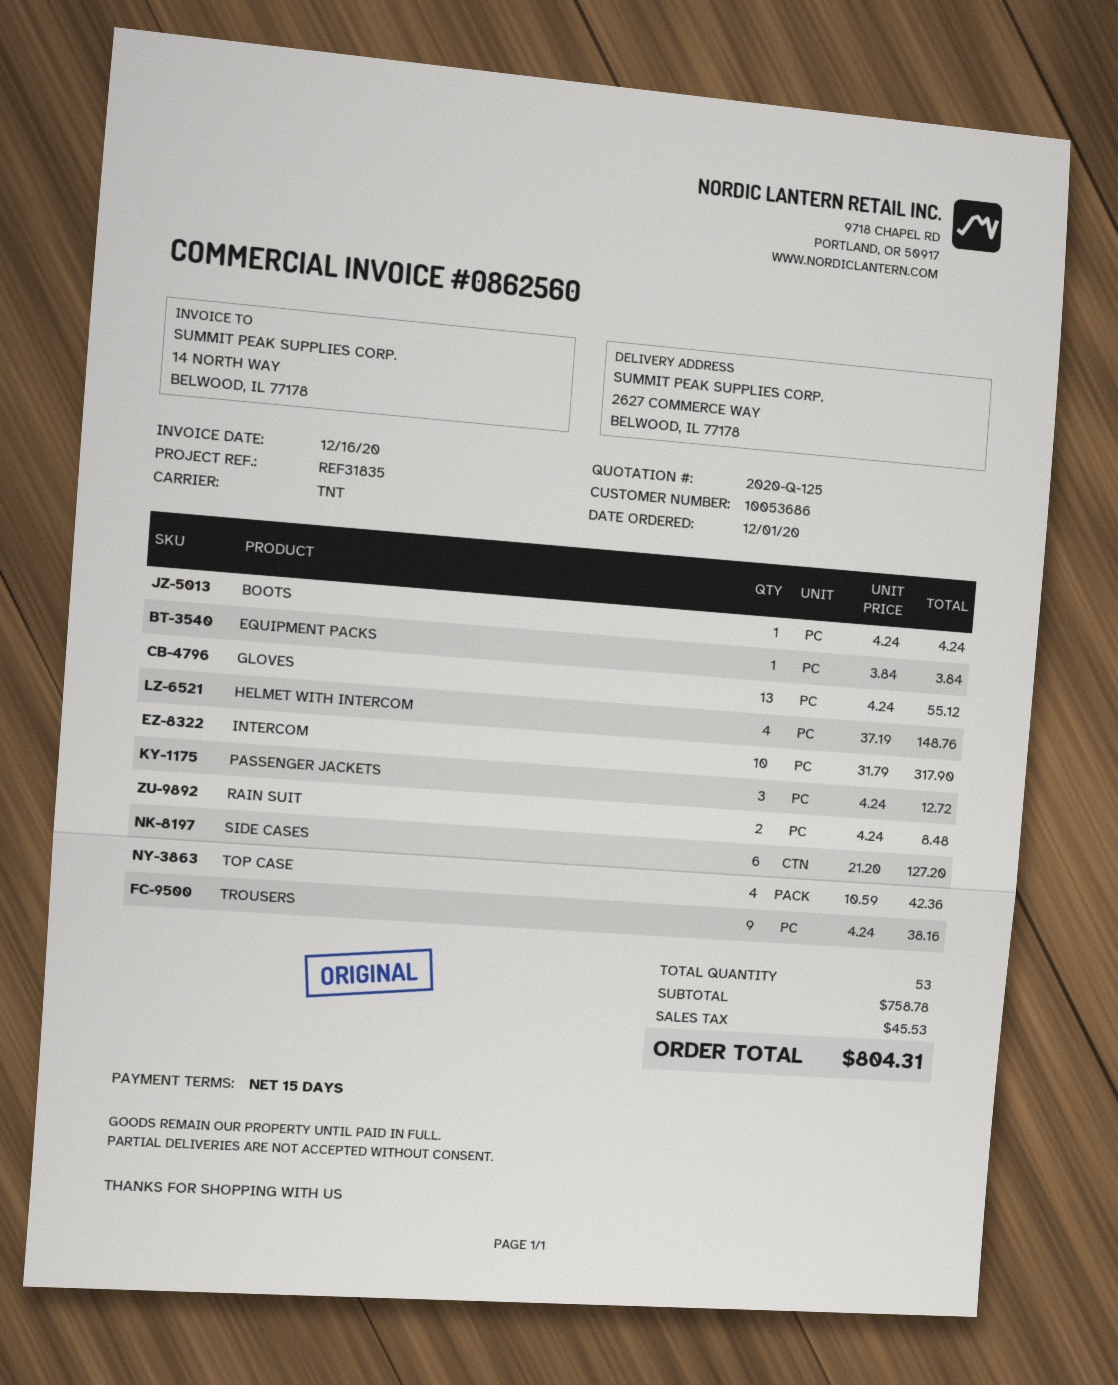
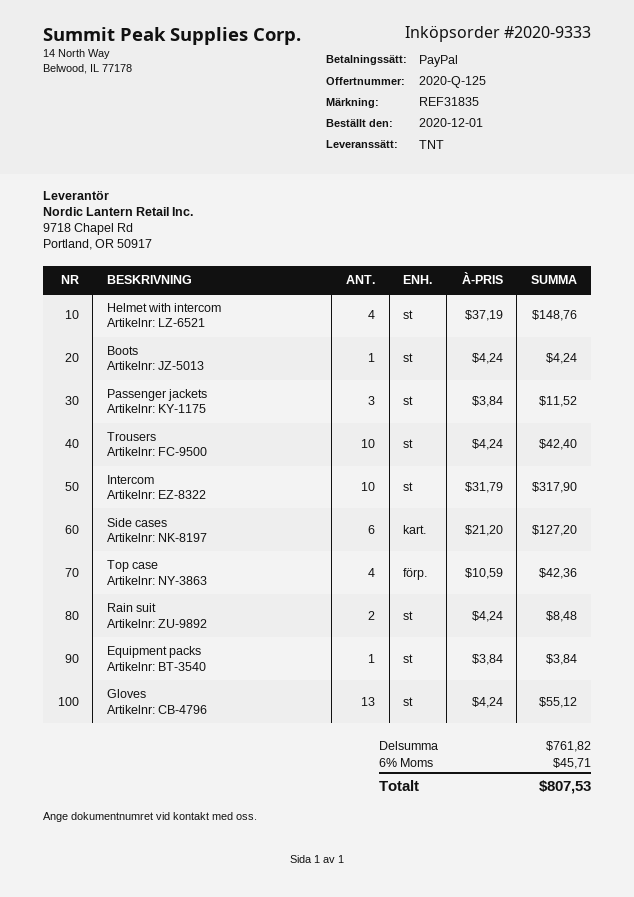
PASSENGER JACKETS: 3 x 4.24 = 12.72 -> 3 x 3.84 = 11.52
TROUSERS: 9 x 4.24 = 38.16 -> 10 x 4.24 = 42.40
subtotal: 758.78 -> 761.82
tax: 45.53 -> 45.71
total: 804.31 -> 807.53

